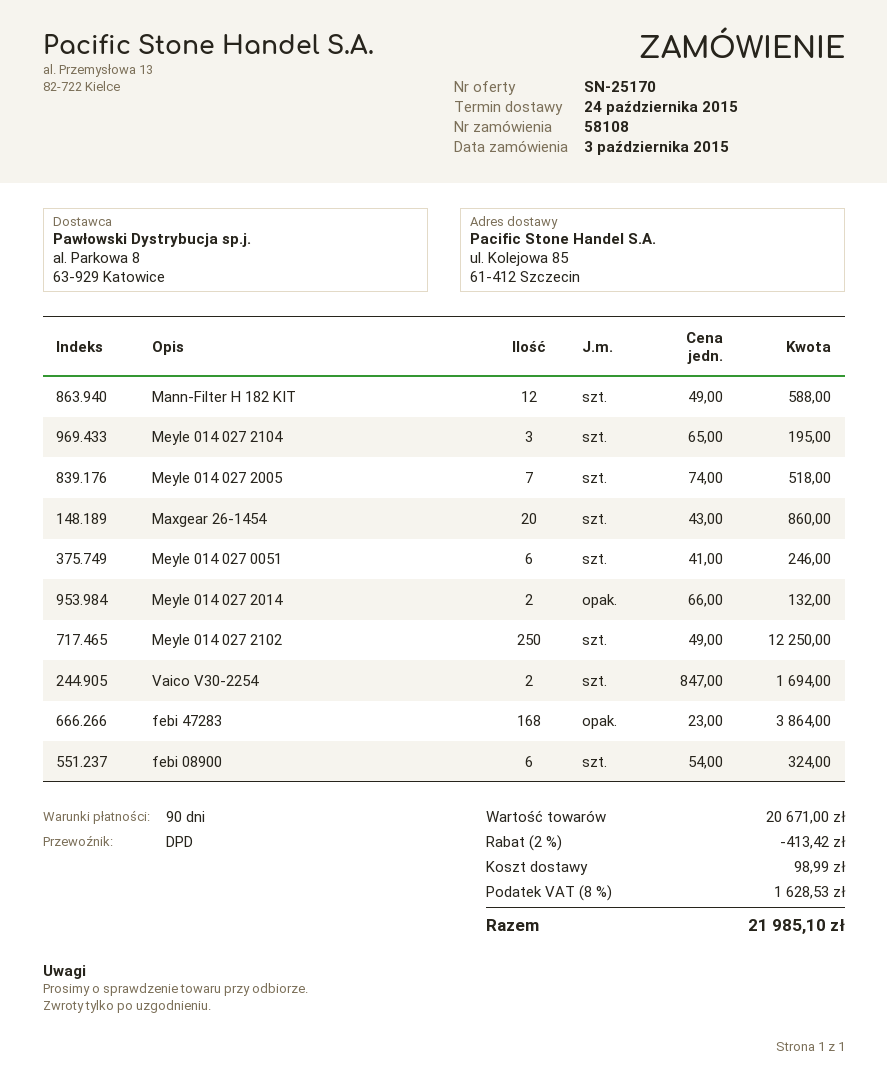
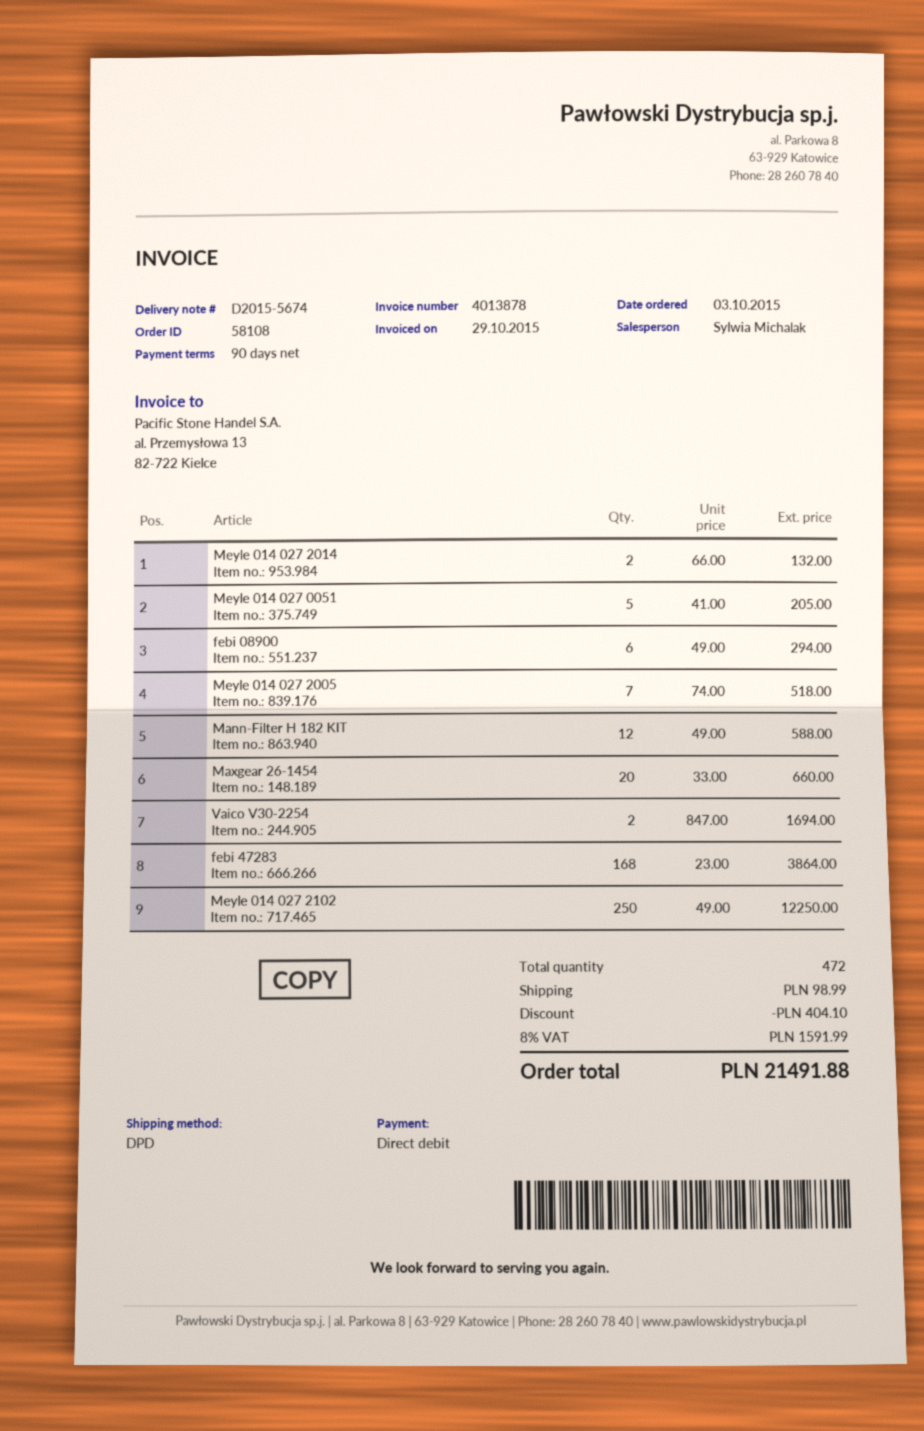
Meyle 014 027 2104: 3 x 65.00 = 195.00 -> none
Maxgear 26-1454: 20 x 43.00 = 860.00 -> 20 x 33.00 = 660.00
Meyle 014 027 0051: 6 x 41.00 = 246.00 -> 5 x 41.00 = 205.00
febi 08900: 6 x 54.00 = 324.00 -> 6 x 49.00 = 294.00
discount: 413.42 -> 404.10
tax: 8% = 1628.53 -> 8% = 1591.99
total: 21985.10 -> 21491.88

